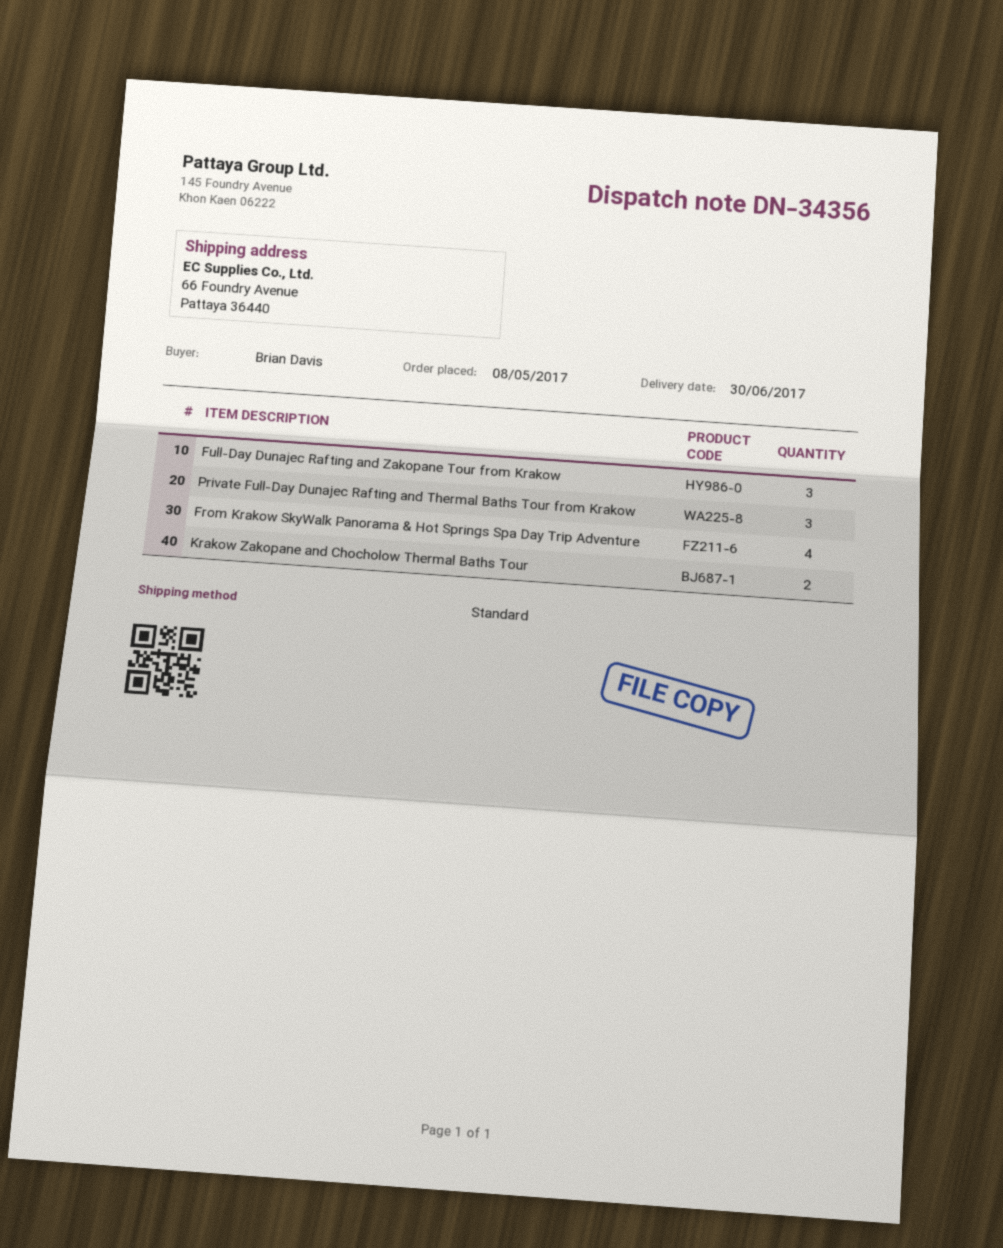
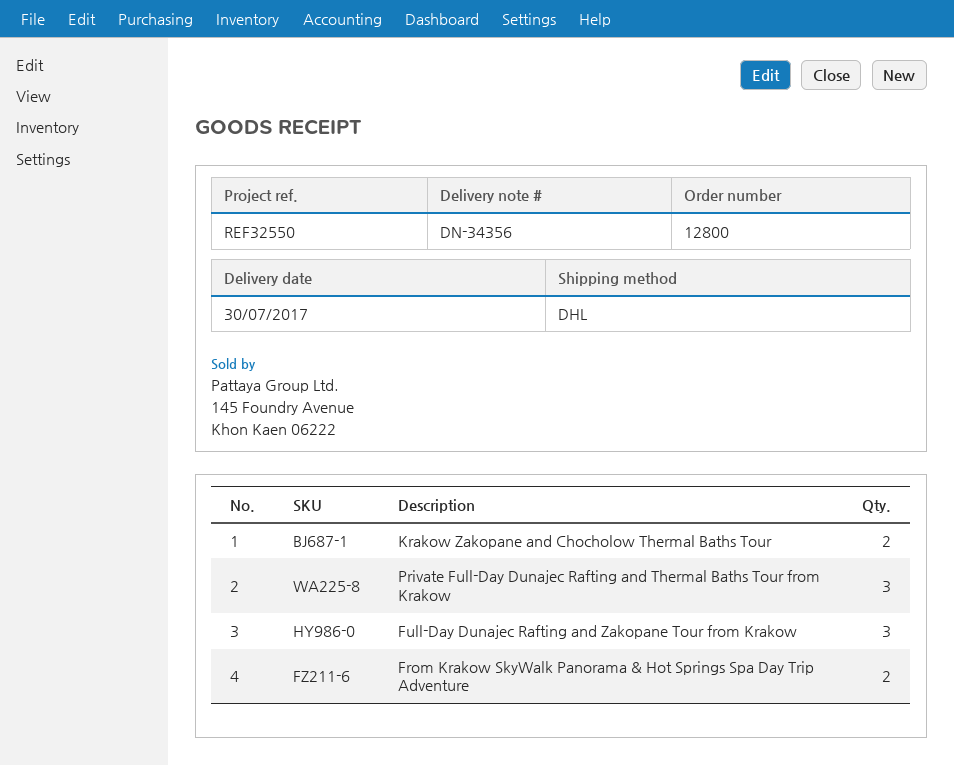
delivery date: 2017-06-30 -> 2017-07-30
shipping method: standard -> DHL
From Krakow SkyWalk Panorama & Hot Springs Spa Day Trip Adventure: 4 -> 2

